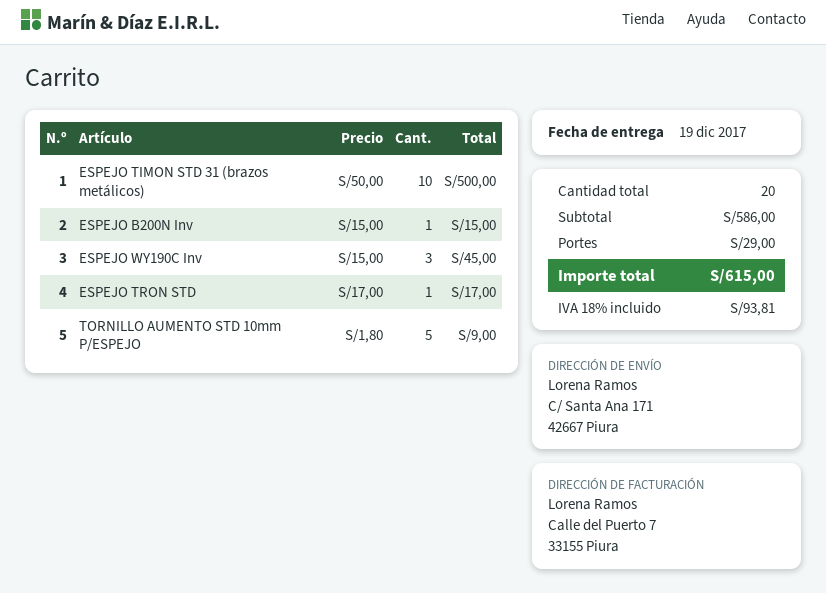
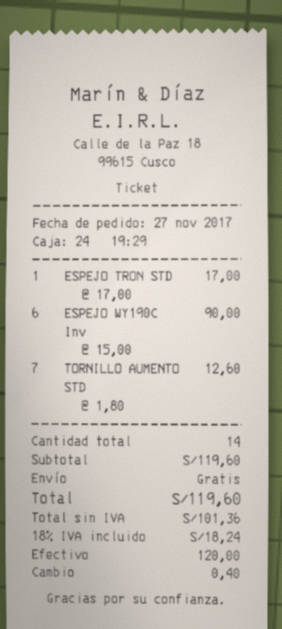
ESPEJO TIMON STD 31 (brazos metálicos): 10 x 50.00 = 500.00 -> none
ESPEJO B200N Inv: 1 x 15.00 = 15.00 -> none
ESPEJO WY190C Inv: 3 x 15.00 = 45.00 -> 6 x 15.00 = 90.00
TORNILLO AUMENTO STD 10mm P/ESPEJO: 5 x 1.80 = 9.00 -> 7 x 1.80 = 12.60
total quantity: 20 -> 14
subtotal: 586.00 -> 119.60
shipping: 29.00 -> 0.00
tax: 18% = 93.81 -> 18% = 18.24
total: 615.00 -> 119.60

